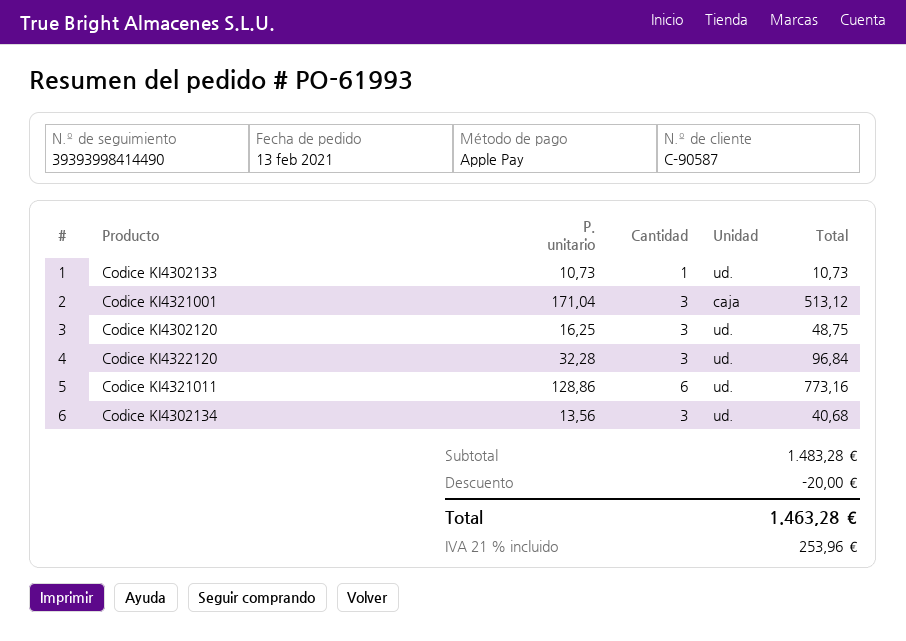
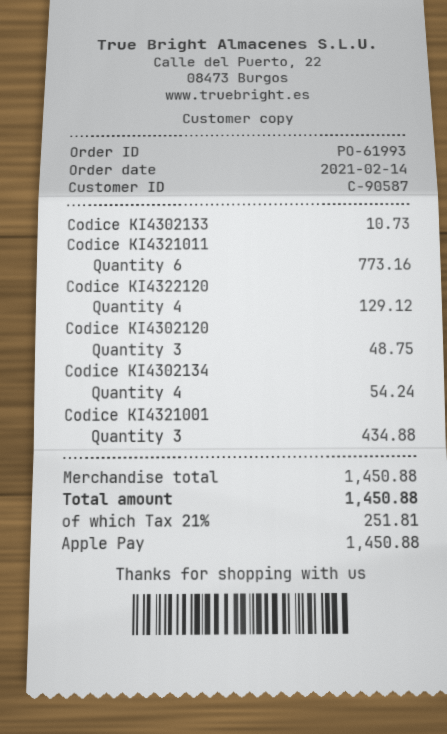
order date: 2021-02-13 -> 2021-02-14
Codice KI4321001: 3 for 513.12 -> 3 for 434.88
Codice KI4322120: 3 for 96.84 -> 4 for 129.12
Codice KI4302134: 3 for 40.68 -> 4 for 54.24
subtotal: 1483.28 -> 1450.88
discount: 20.00 -> none
tax: 21% = 253.96 -> 21% = 251.81
total: 1463.28 -> 1450.88

